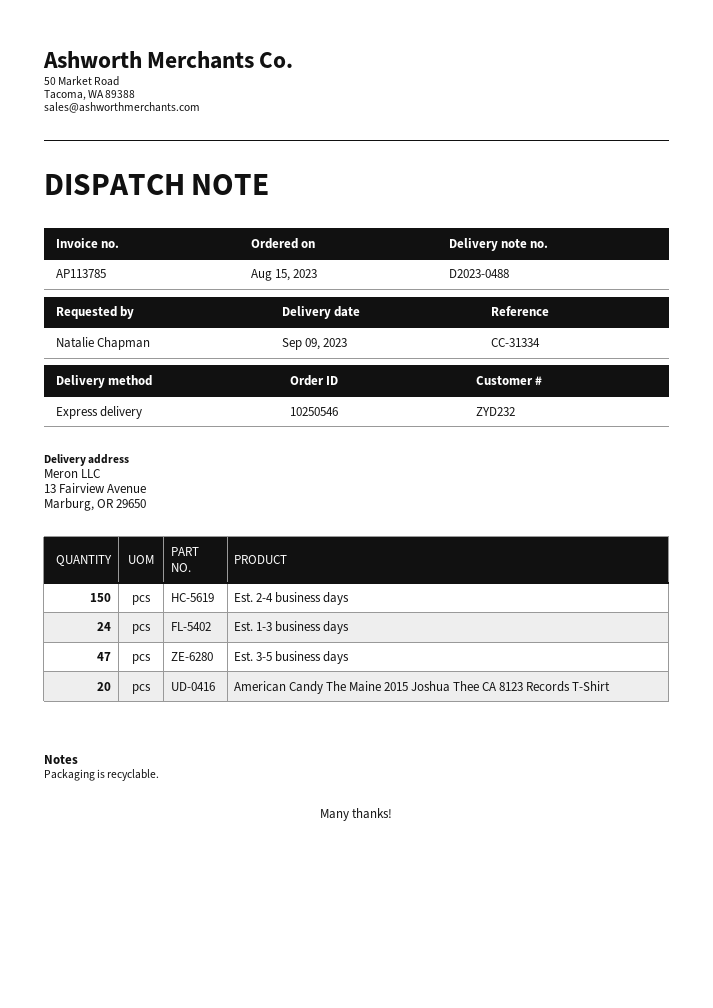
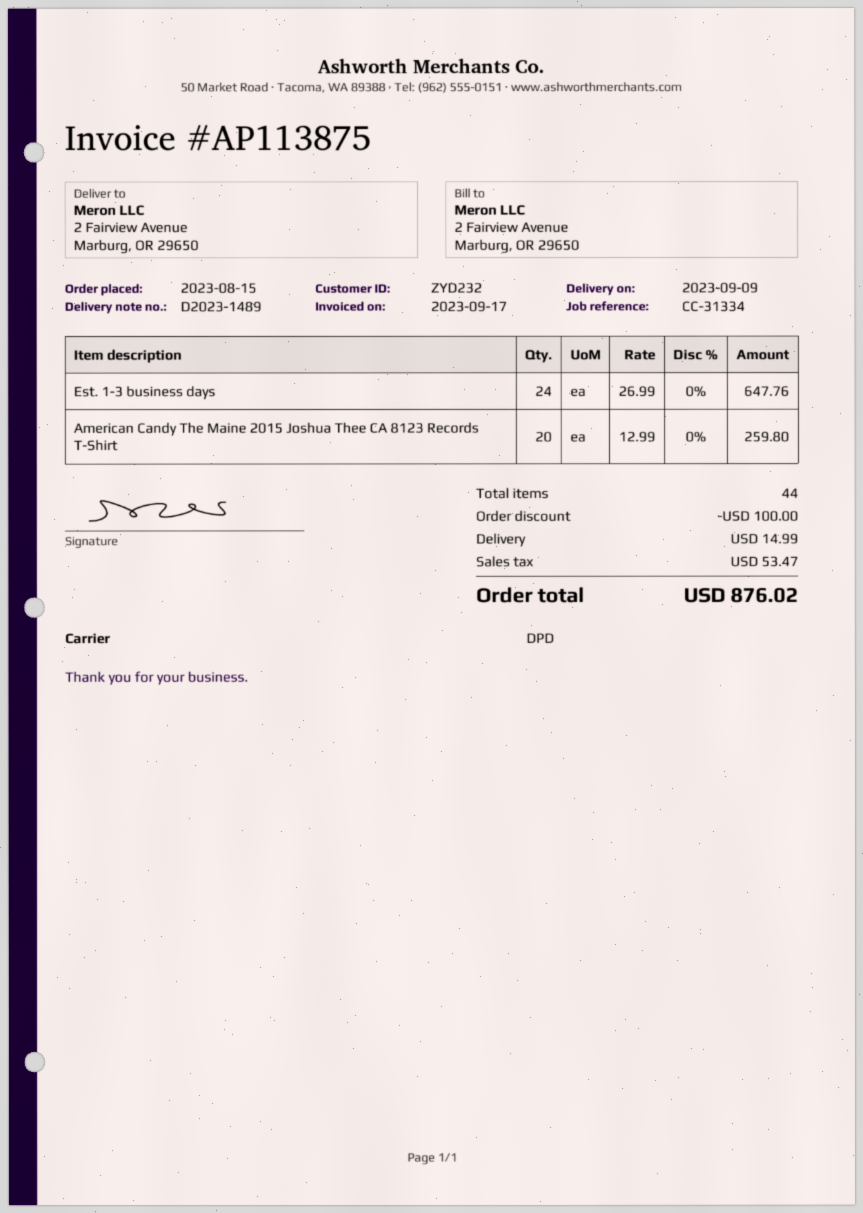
delivery note number: D2023-0488 -> D2023-1489
invoice number: AP113785 -> AP113875
shipping method: express -> DPD
ship to: 13 Fairview Avenue, Marburg, OR 29650 -> 2 Fairview Avenue, Marburg, OR 29650
Est. 2-4 business days: 150 -> none
Est. 3-5 business days: 47 -> none

